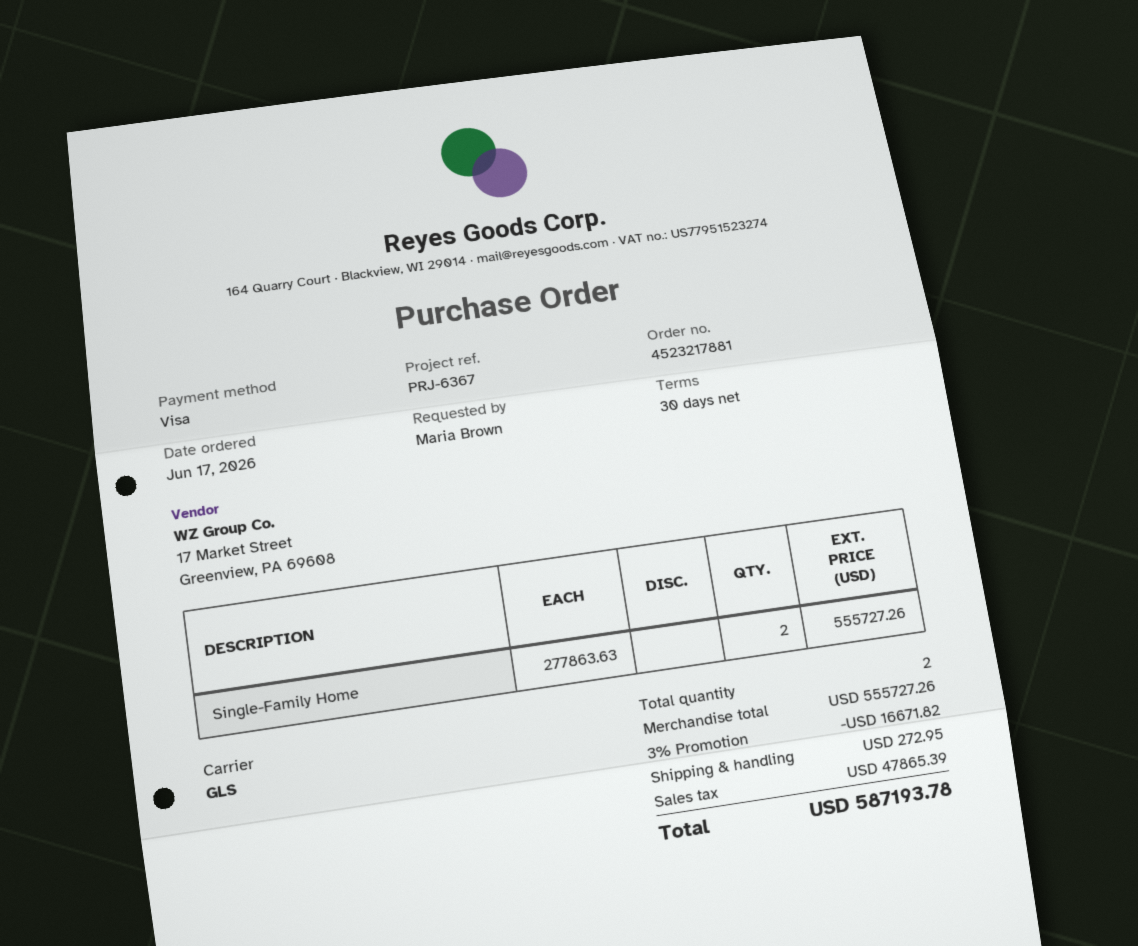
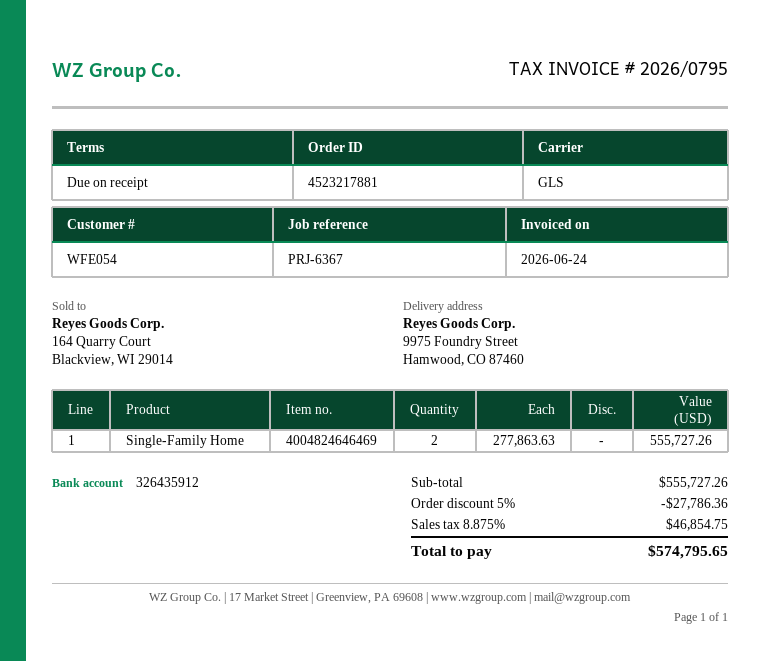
payment terms: 30 days -> on receipt
discount: 3% = 16671.82 -> 5% = 27786.36
shipping: 272.95 -> none
tax: 47865.39 -> 46854.75
total: 587193.78 -> 574795.65

